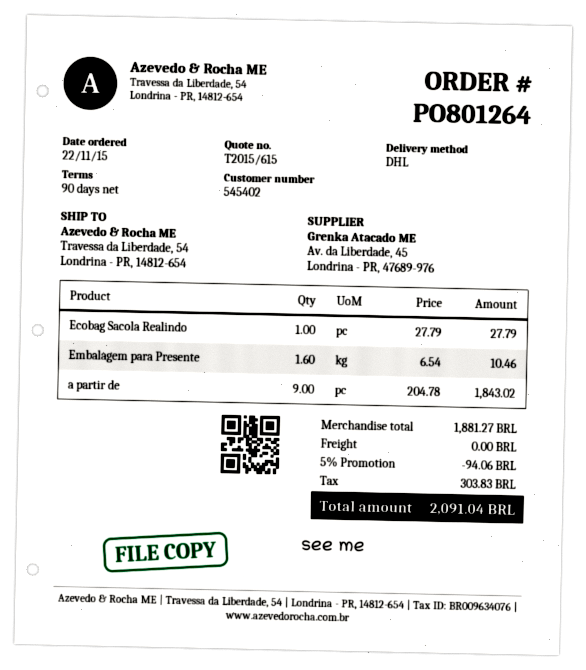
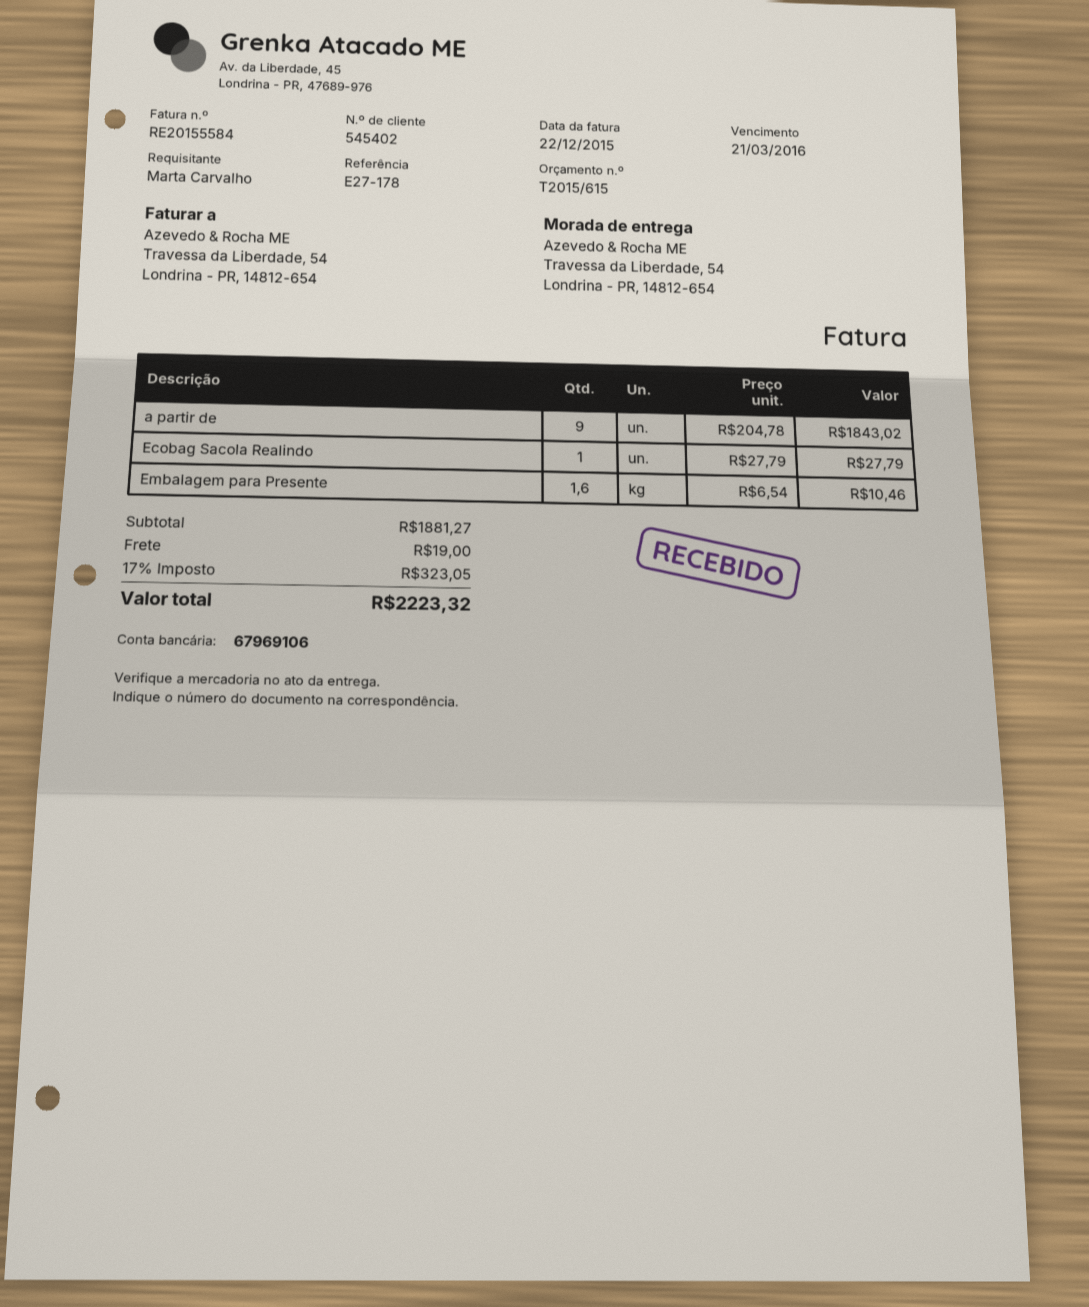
discount: 5% = 94.06 -> none
shipping: 0.00 -> 19.00
tax: 303.83 -> 323.05
total: 2091.04 -> 2223.32

